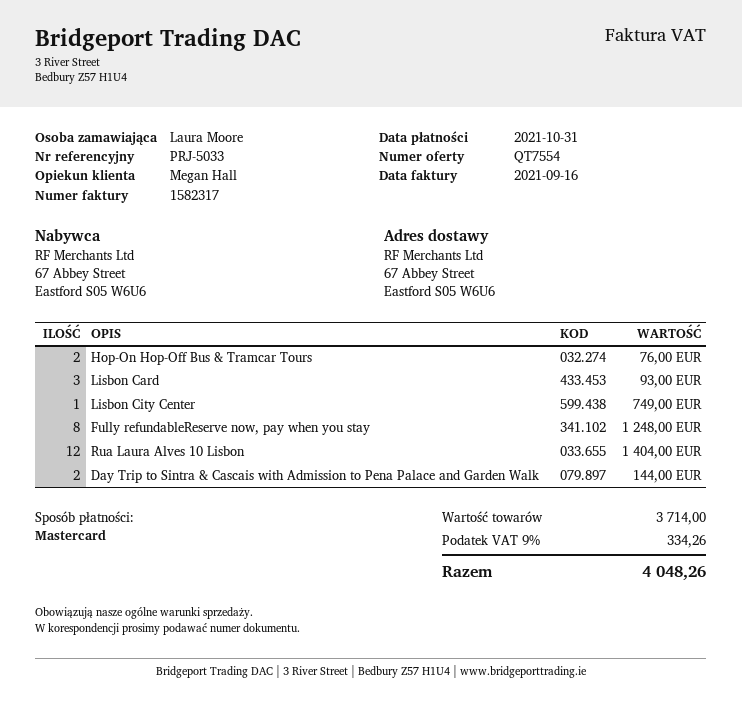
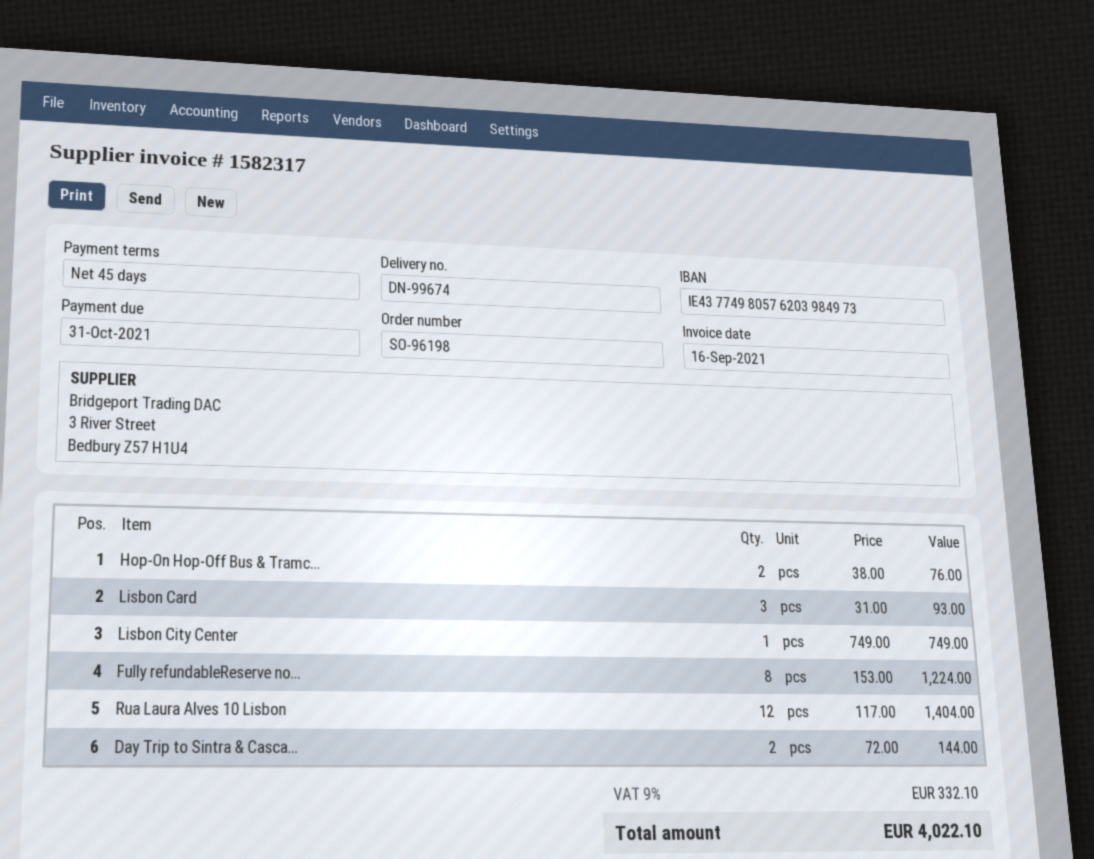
Fully refundableReserve now, pay when you stay: 8 for 1248.00 -> 8 for 1224.00
tax: 9% = 334.26 -> 9% = 332.10
total: 4048.26 -> 4022.10

